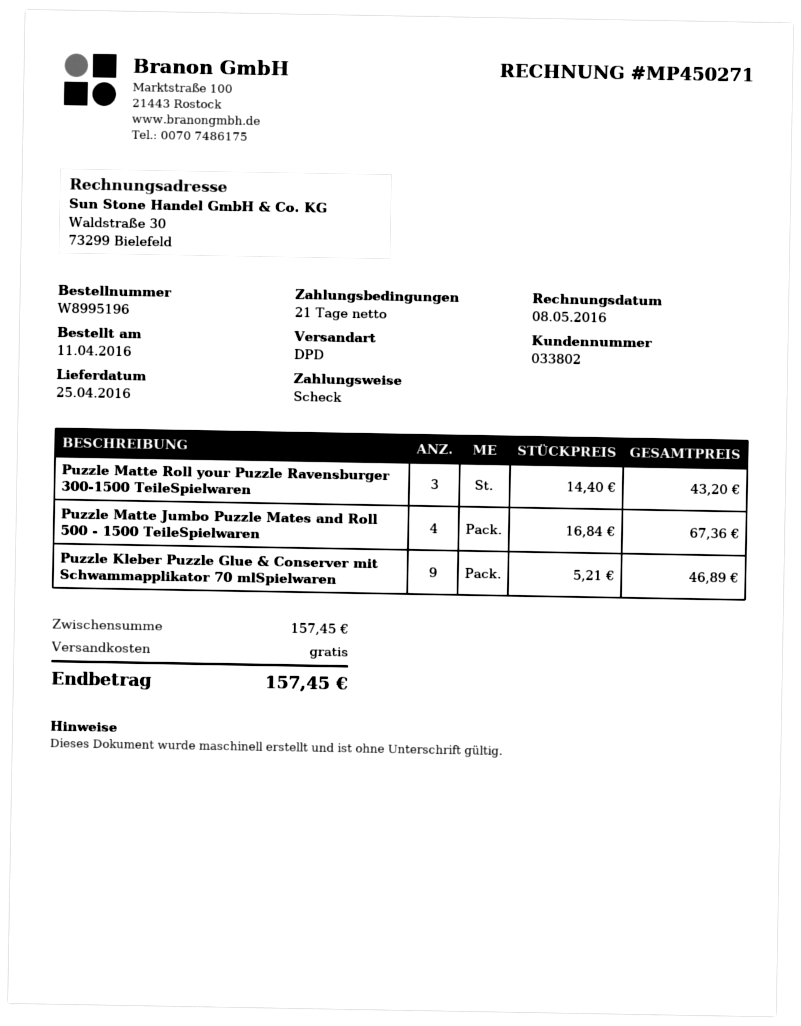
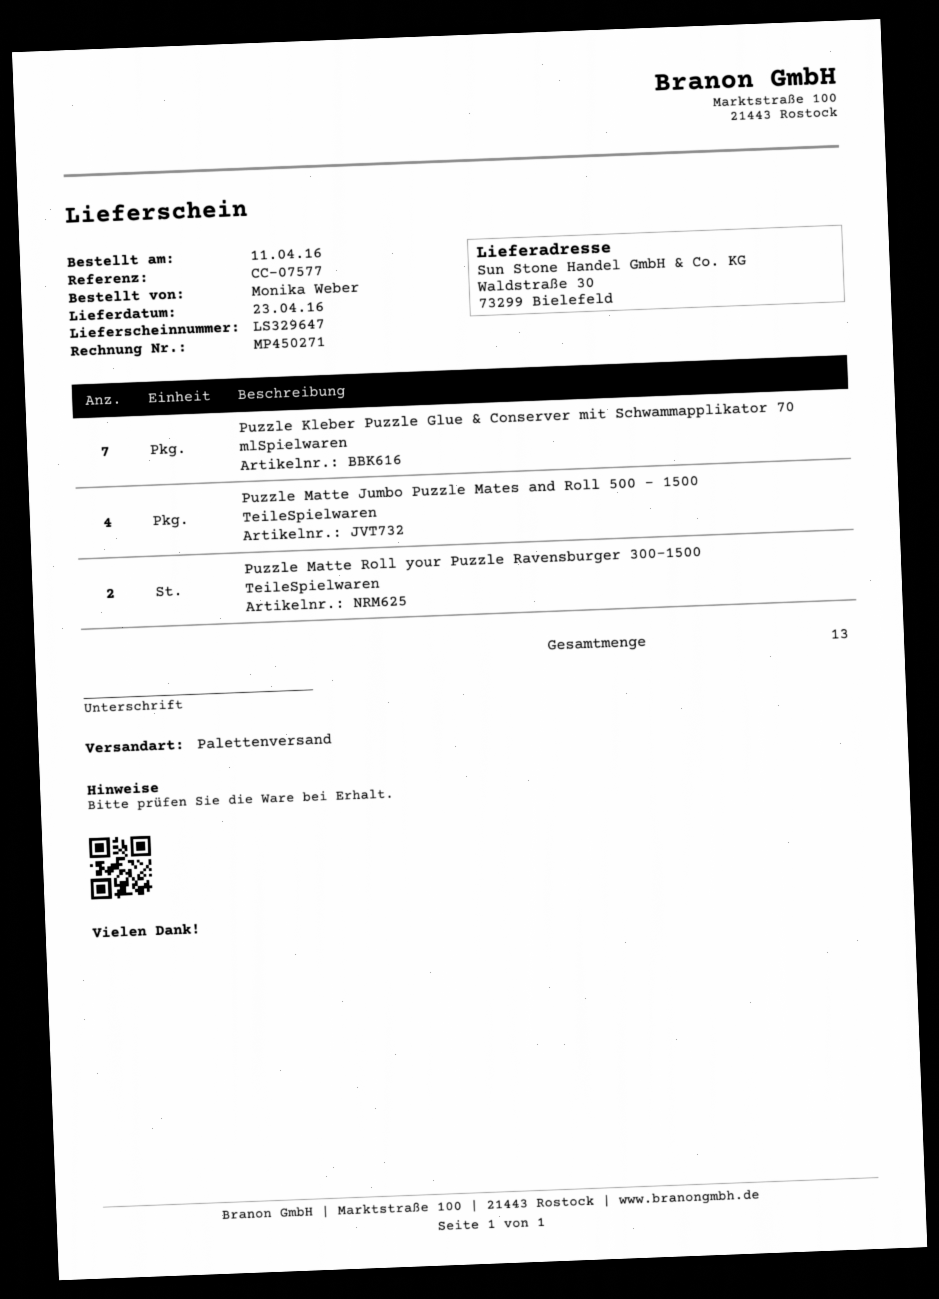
delivery date: 2016-04-25 -> 2016-04-23
shipping method: DPD -> pallet freight
Puzzle Matte Roll your Puzzle Ravensburger 300-1500 TeileSpielwaren: 3 -> 2
Puzzle Kleber Puzzle Glue & Conserver mit Schwammapplikator 70 mlSpielwaren: 9 -> 7

